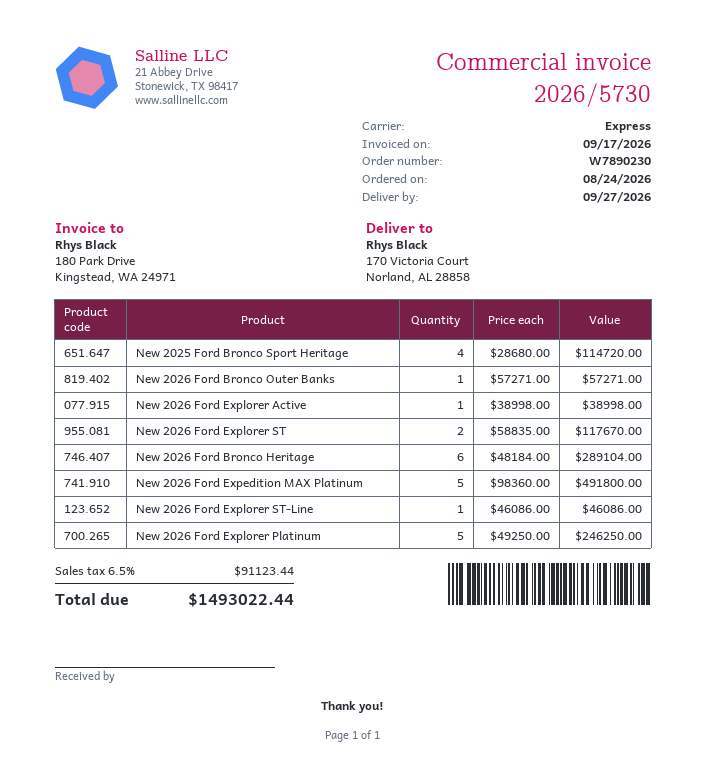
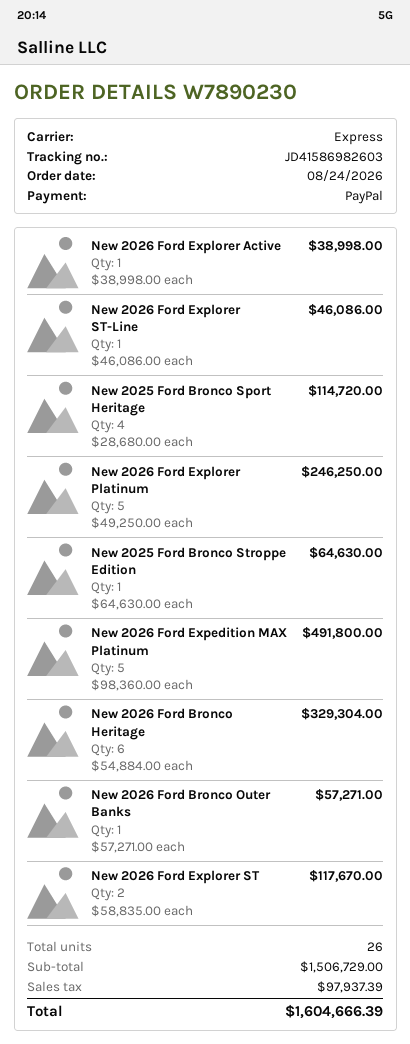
New 2026 Ford Bronco Heritage: 6 x 48184.00 = 289104.00 -> 6 x 54884.00 = 329304.00
New 2025 Ford Bronco Stroppe Edition: none -> 1 x 64630.00 = 64630.00
tax: 91123.44 -> 97937.39
total: 1493022.44 -> 1604666.39

